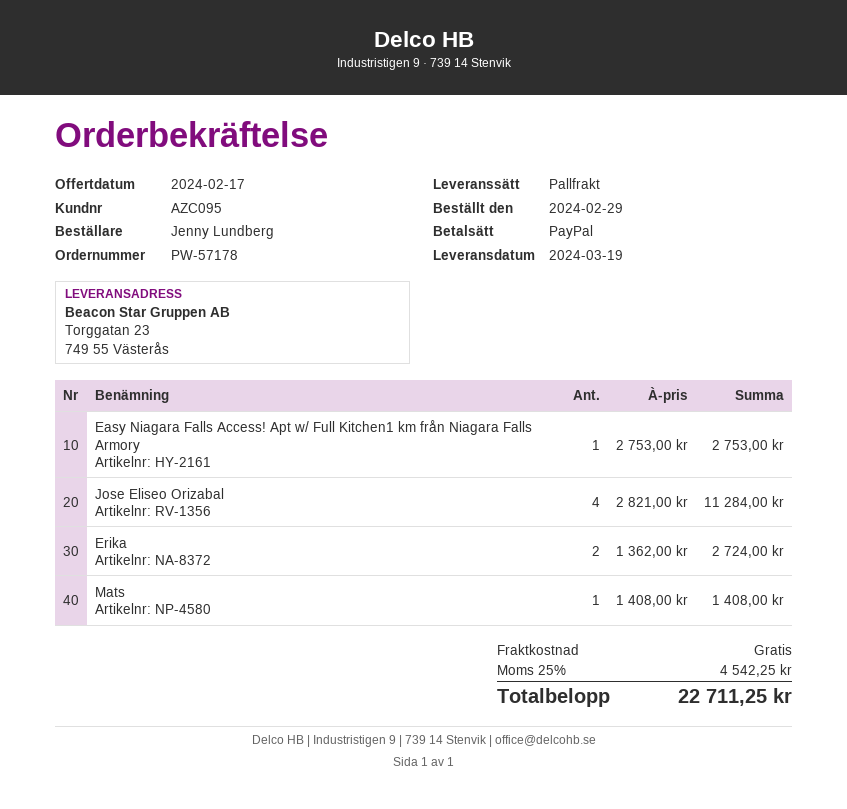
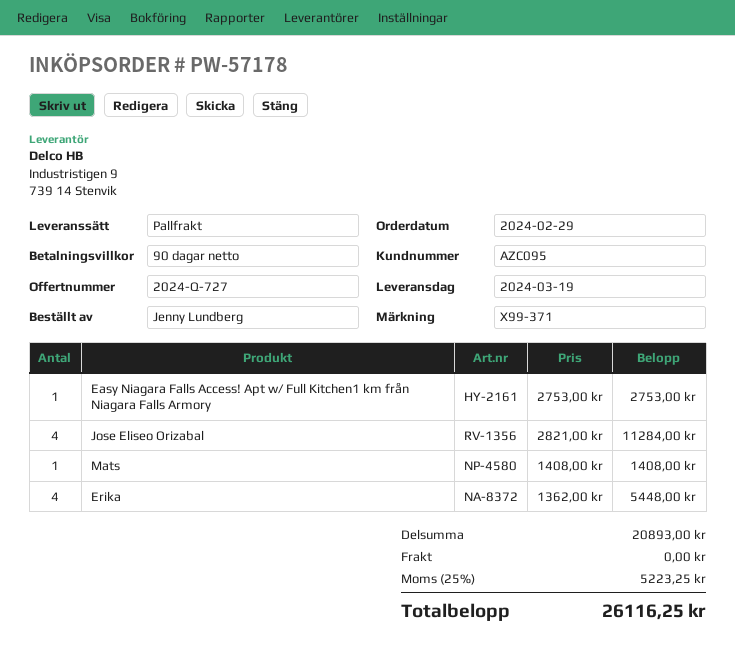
Erika: 2 x 1362.00 = 2724.00 -> 4 x 1362.00 = 5448.00
tax: 25% = 4542.25 -> 25% = 5223.25
total: 22711.25 -> 26116.25

